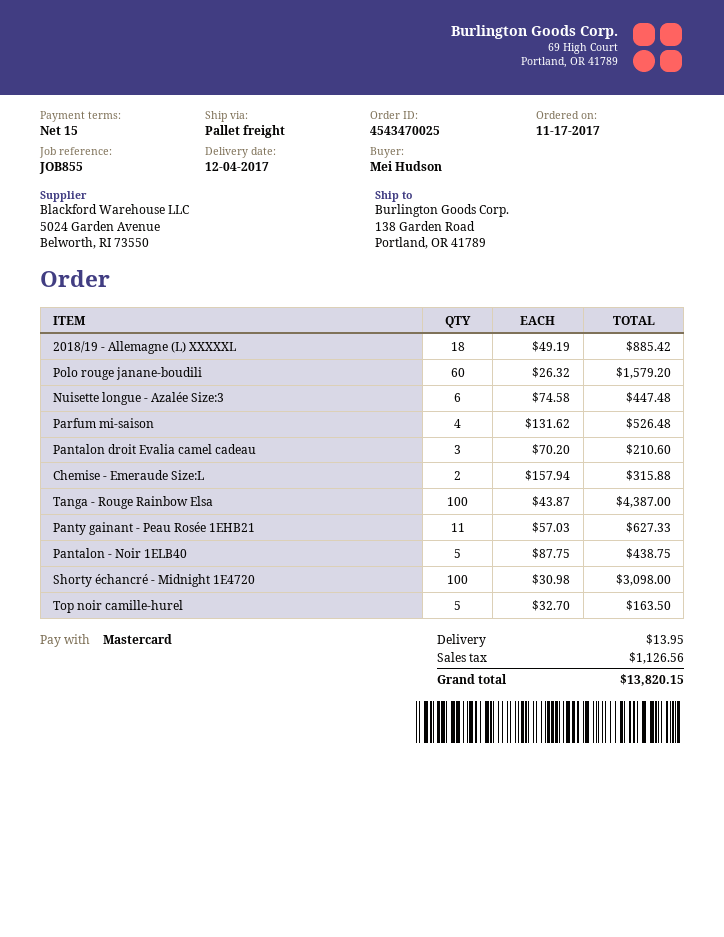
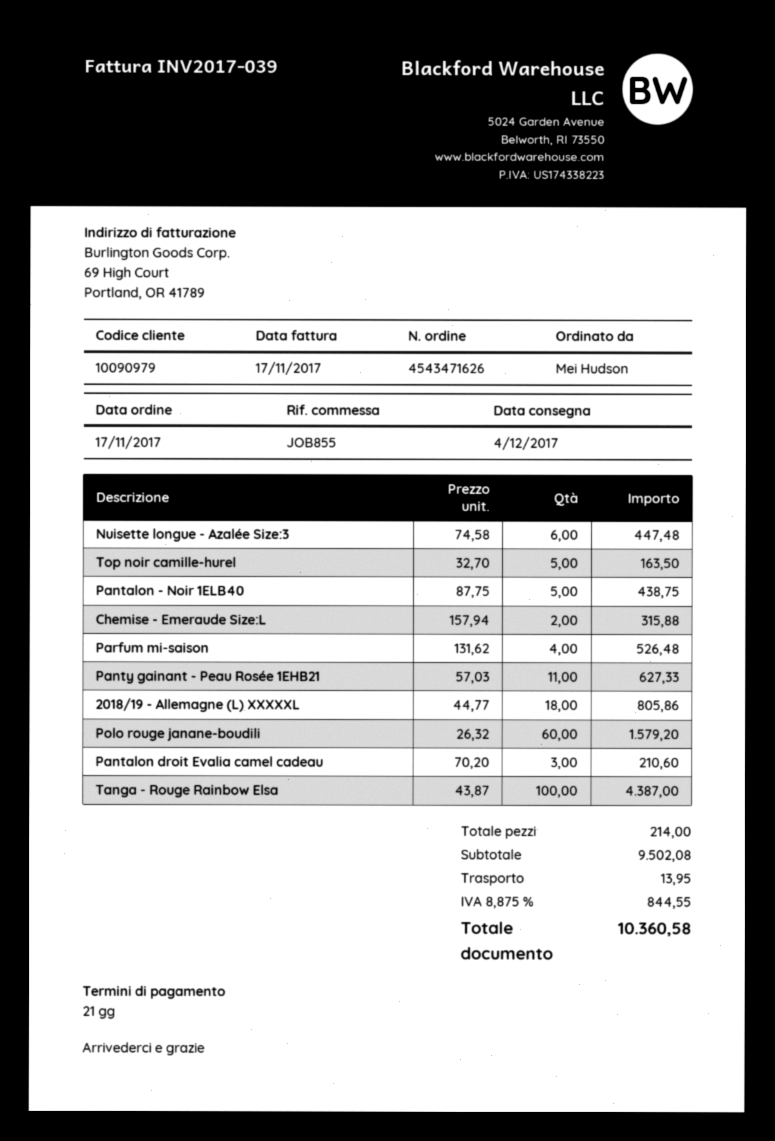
order number: 4543470025 -> 4543471626
payment terms: 15 days -> 21 days
2018/19 - Allemagne (L) XXXXXL: 18 x 49.19 = 885.42 -> 18 x 44.77 = 805.86
Shorty échancré - Midnight 1E4720: 100 x 30.98 = 3098.00 -> none
tax: 1126.56 -> 844.55
total: 13820.15 -> 10360.58

